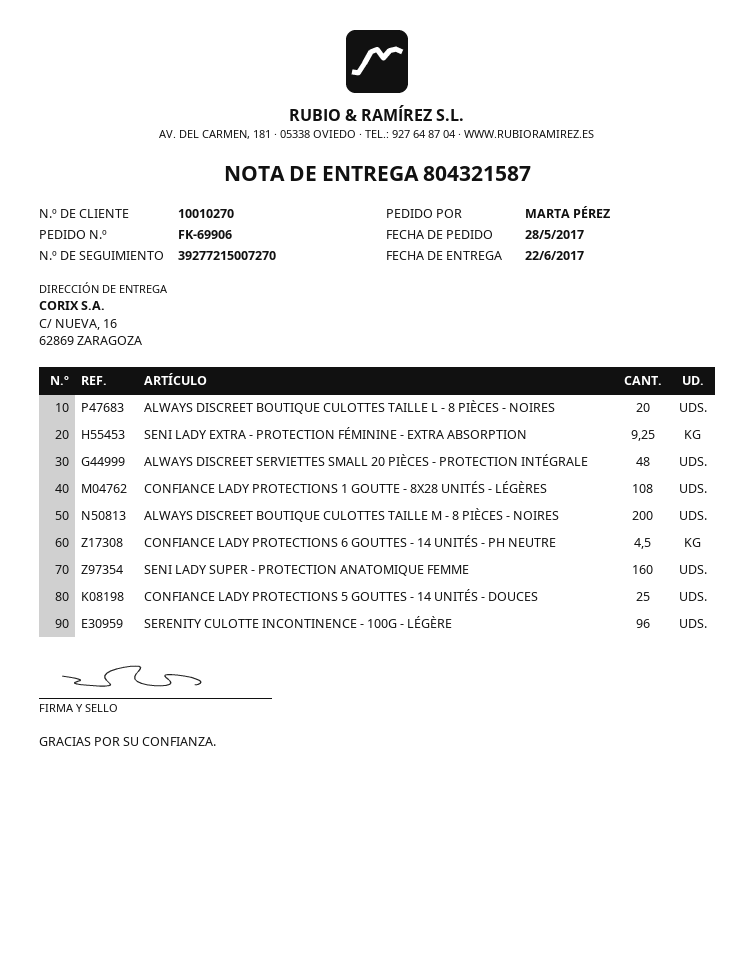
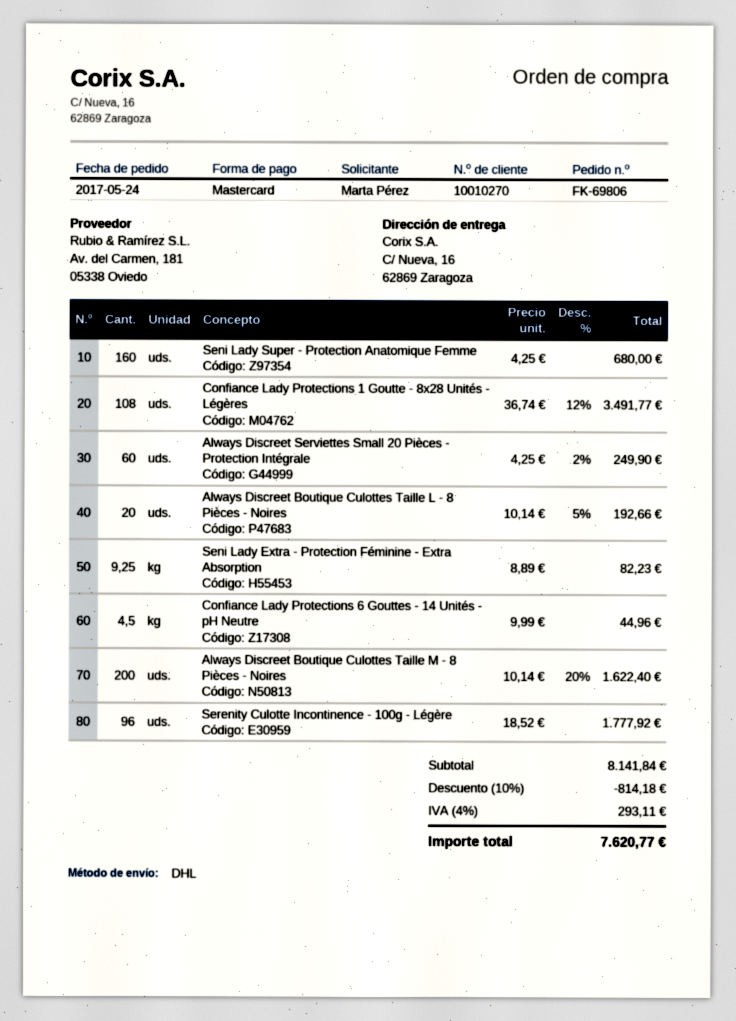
order number: FK-69906 -> FK-69806
order date: 2017-05-28 -> 2017-05-24
ALWAYS DISCREET SERVIETTES SMALL 20 PIÈCES - PROTECTION INTÉGRALE: 48 -> 60
CONFIANCE LADY PROTECTIONS 5 GOUTTES - 14 UNITÉS - DOUCES: 25 -> none

